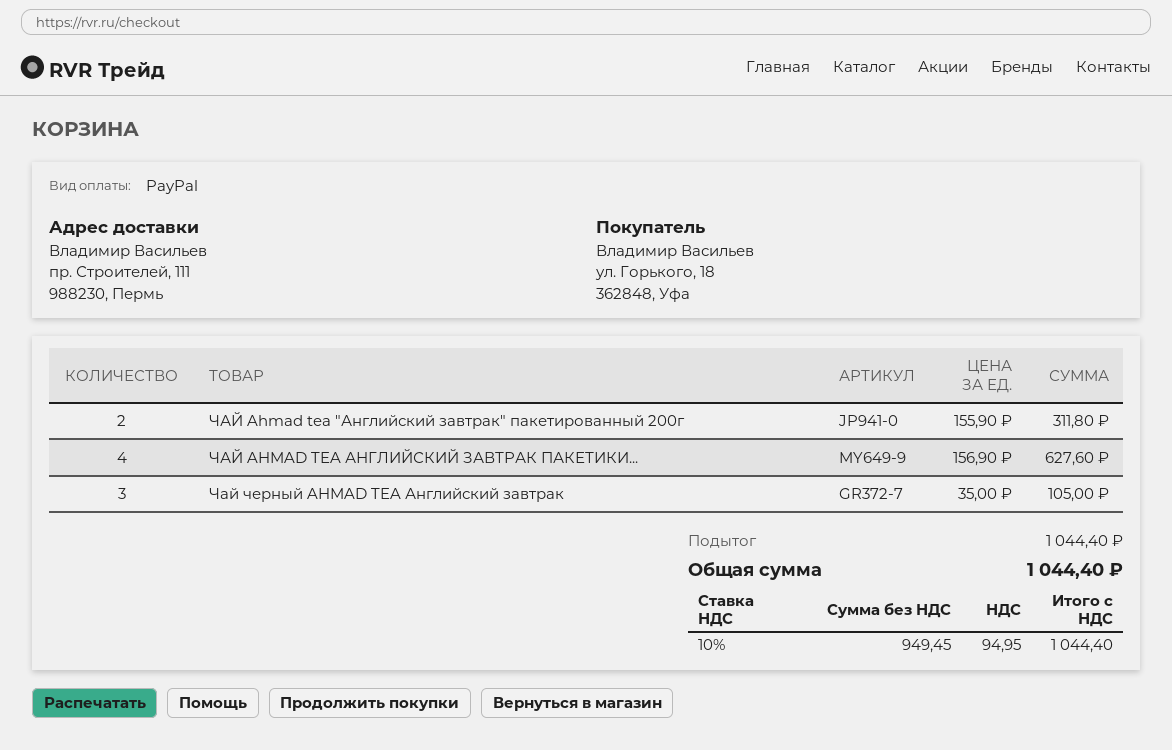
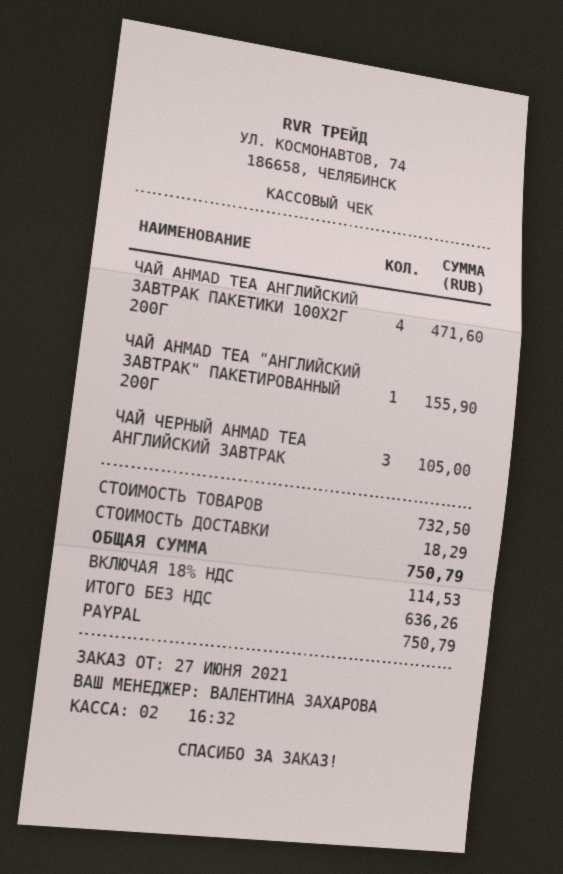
ЧАЙ Ahmad tea "Английский завтрак" пакетированный 200г: 2 for 311.80 -> 1 for 155.90
ЧАЙ AHMAD TEA АНГЛИЙСКИЙ ЗАВТРАК ПАКЕТИКИ...: 4 for 627.60 -> 4 for 471.60
subtotal: 1044.40 -> 732.50
shipping: none -> 18.29
net: 949.45 -> 636.26
tax: 10% = 94.95 -> 18% = 114.53
total: 1044.40 -> 750.79

